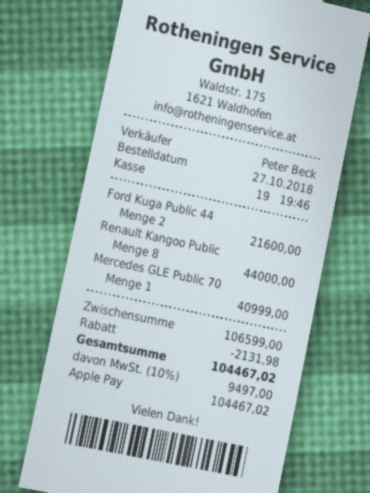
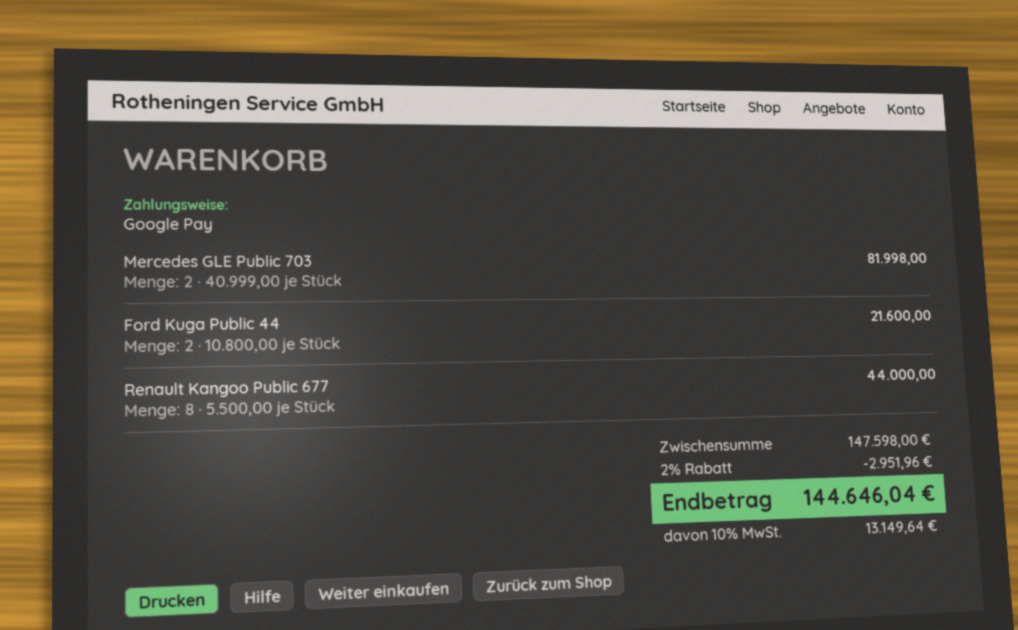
payment method: Apple Pay -> Google Pay
Mercedes GLE Public 70: 1 for 40999.00 -> 2 for 81998.00
subtotal: 106599.00 -> 147598.00
discount: 2131.98 -> 2951.96
tax: 10% = 9497.00 -> 10% = 13149.64
total: 104467.02 -> 144646.04

